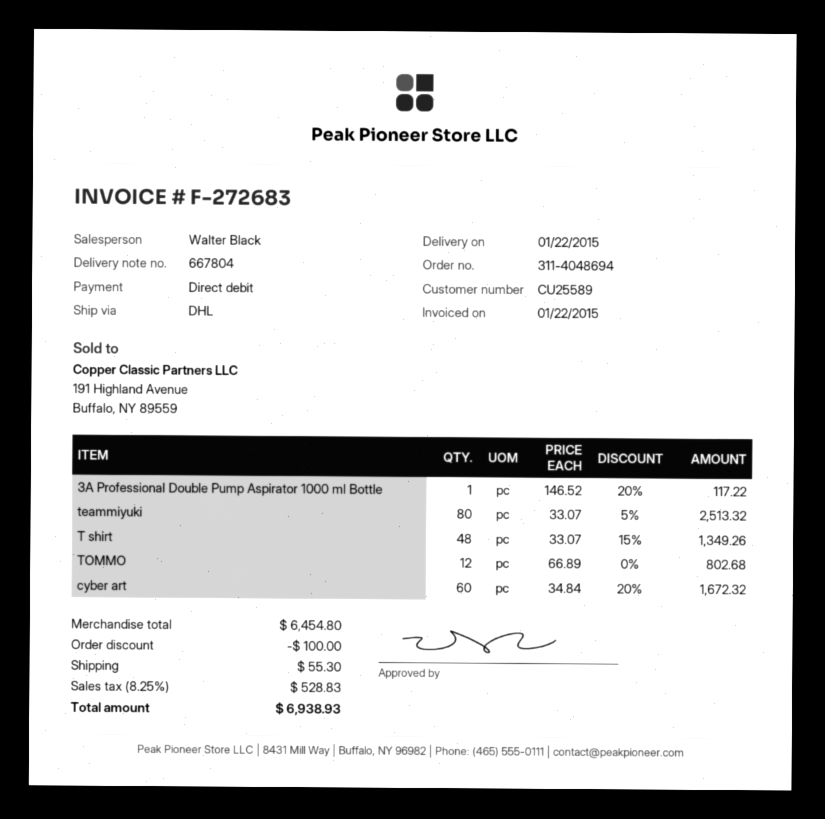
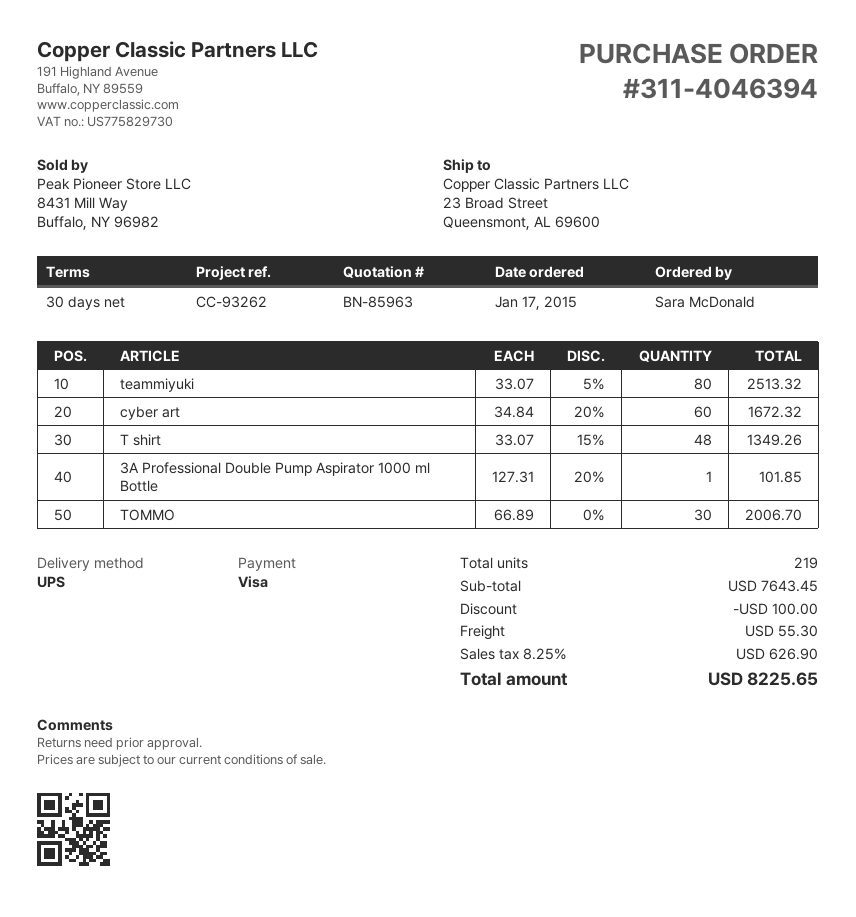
order number: 311-4048694 -> 311-4046394
payment method: direct debit -> Visa
shipping method: DHL -> UPS
3A Professional Double Pump Aspirator 1000 ml Bottle: 1 x 146.52 - 20% = 117.22 -> 1 x 127.31 - 20% = 101.85
TOMMO: 12 x 66.89 = 802.68 -> 30 x 66.89 = 2006.70
subtotal: 6454.80 -> 7643.45
tax: 8.25% = 528.83 -> 8.25% = 626.90
total: 6938.93 -> 8225.65

